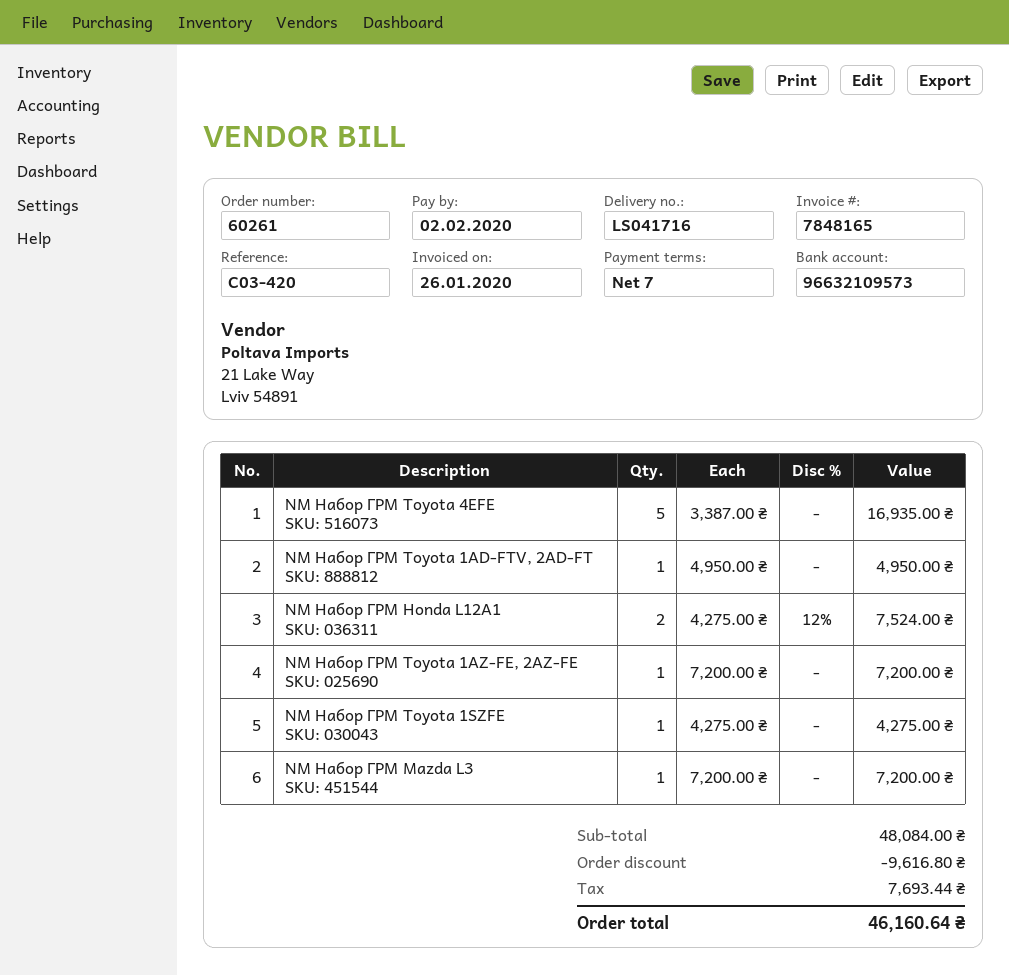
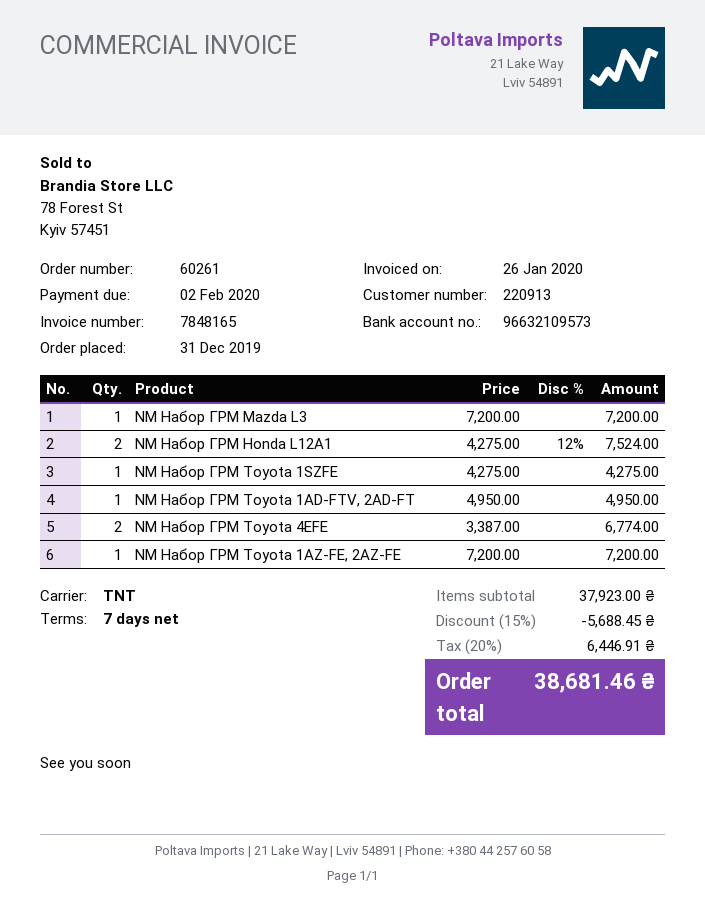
NM Набор ГРМ Toyota 4EFE: 5 x 3387.00 = 16935.00 -> 2 x 3387.00 = 6774.00
subtotal: 48084.00 -> 37923.00
discount: 9616.80 -> 5688.45
tax: 7693.44 -> 6446.91
total: 46160.64 -> 38681.46

